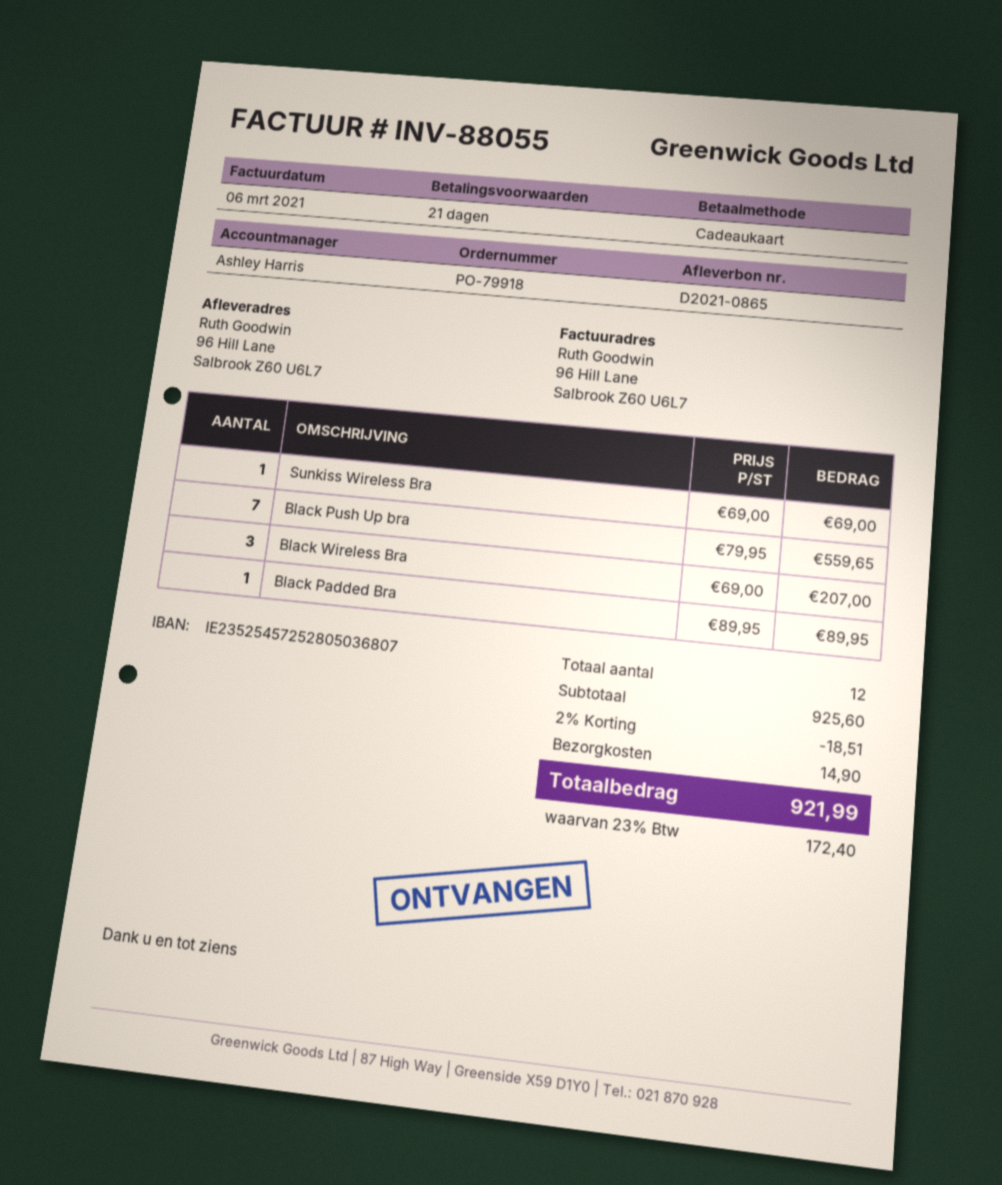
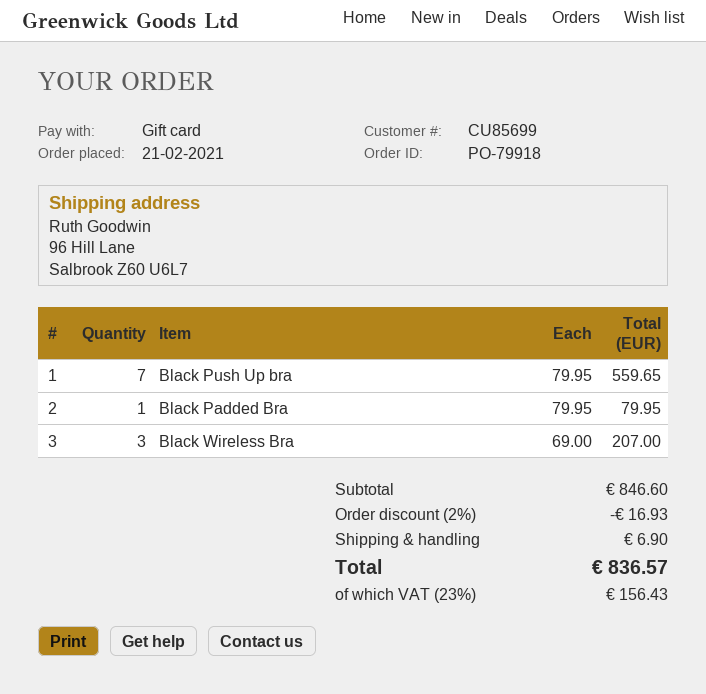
Sunkiss Wireless Bra: 1 x 69.00 = 69.00 -> none
Black Padded Bra: 1 x 89.95 = 89.95 -> 1 x 79.95 = 79.95
subtotal: 925.60 -> 846.60
discount: 2% = 18.51 -> 2% = 16.93
shipping: 14.90 -> 6.90
tax: 23% = 172.40 -> 23% = 156.43
total: 921.99 -> 836.57

